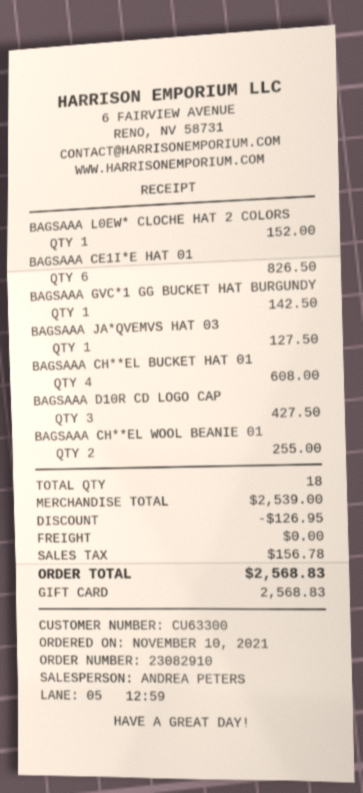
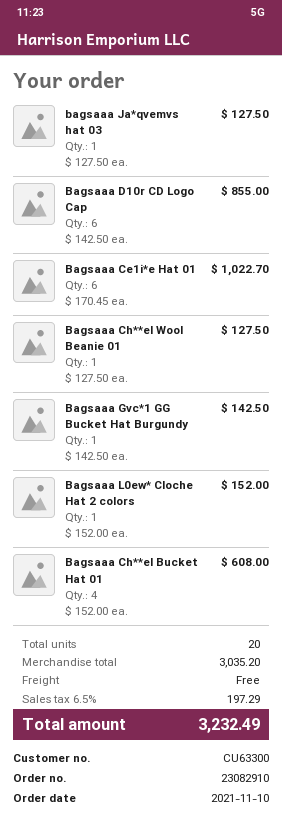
BAGSAAA CE1I*E HAT 01: 6 for 826.50 -> 6 for 1022.70
BAGSAAA D10R CD LOGO CAP: 3 for 427.50 -> 6 for 855.00
BAGSAAA CH**EL WOOL BEANIE 01: 2 for 255.00 -> 1 for 127.50
total quantity: 18 -> 20
subtotal: 2539.00 -> 3035.20
discount: 126.95 -> none
tax: 156.78 -> 197.29
total: 2568.83 -> 3232.49

